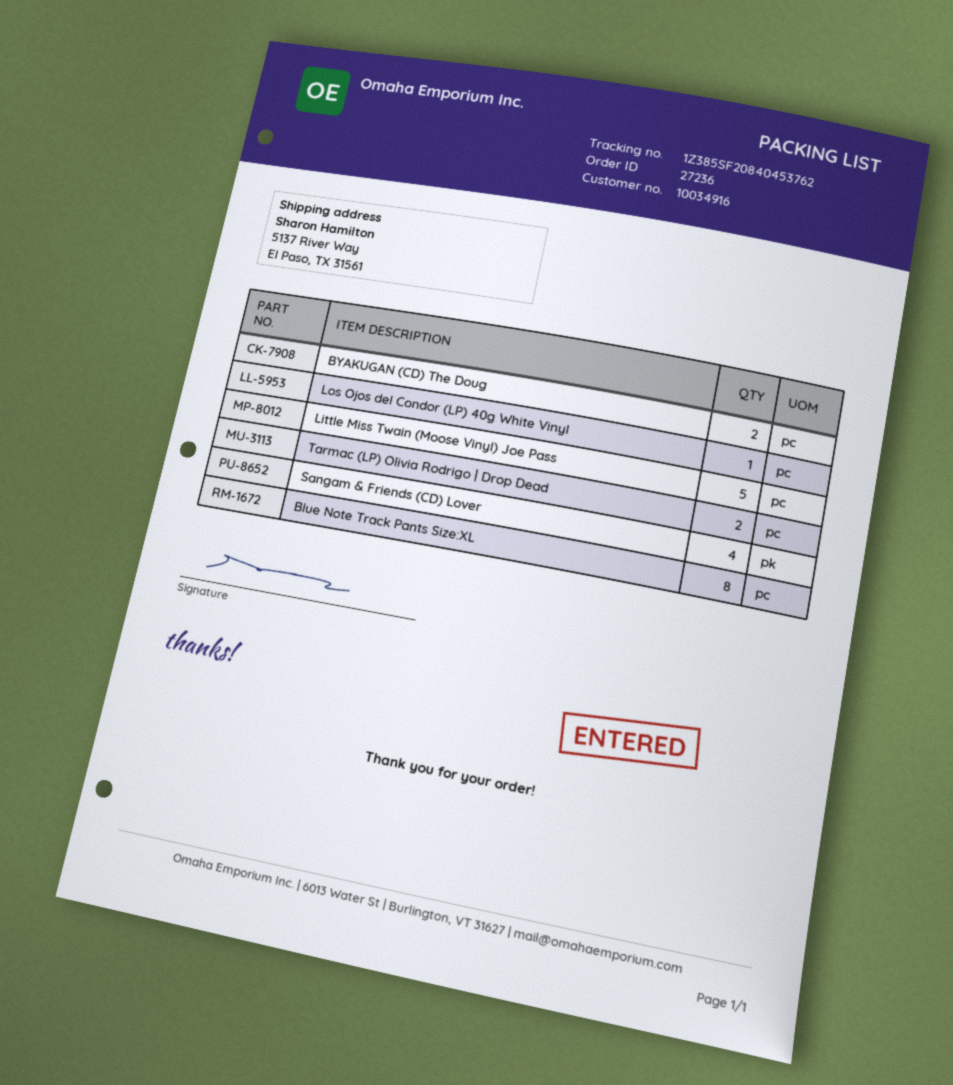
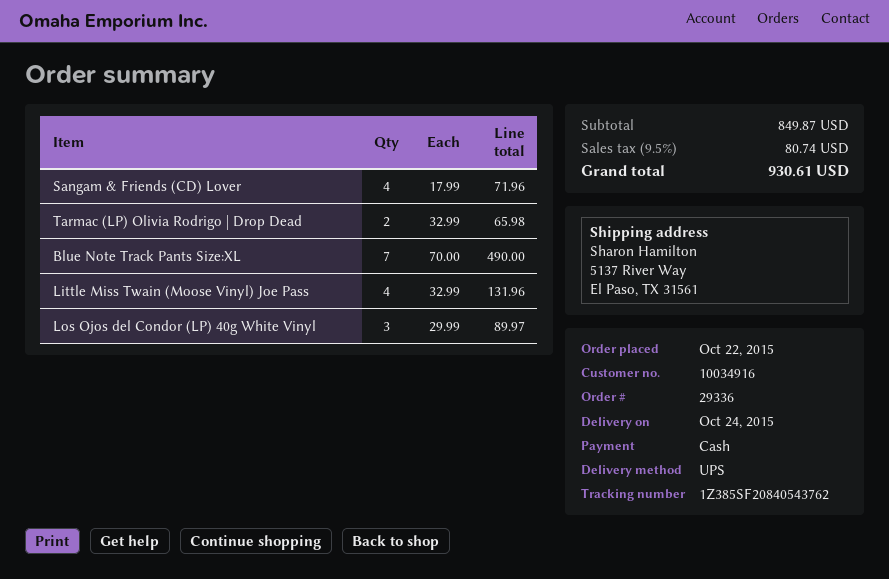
order number: 27236 -> 29336
tracking number: 1Z385SF20840453762 -> 1Z385SF20840543762
BYAKUGAN (CD) The Doug: 2 -> none
Los Ojos del Condor (LP) 40g White Vinyl: 1 -> 3
Little Miss Twain (Moose Vinyl) Joe Pass: 5 -> 4
Blue Note Track Pants Size:XL: 8 -> 7

